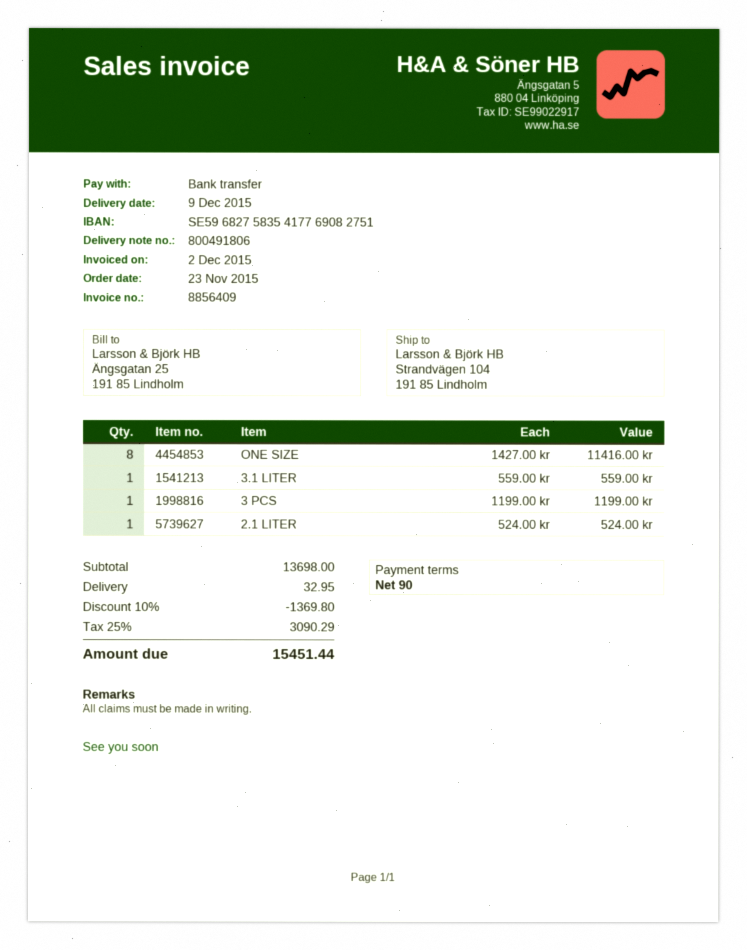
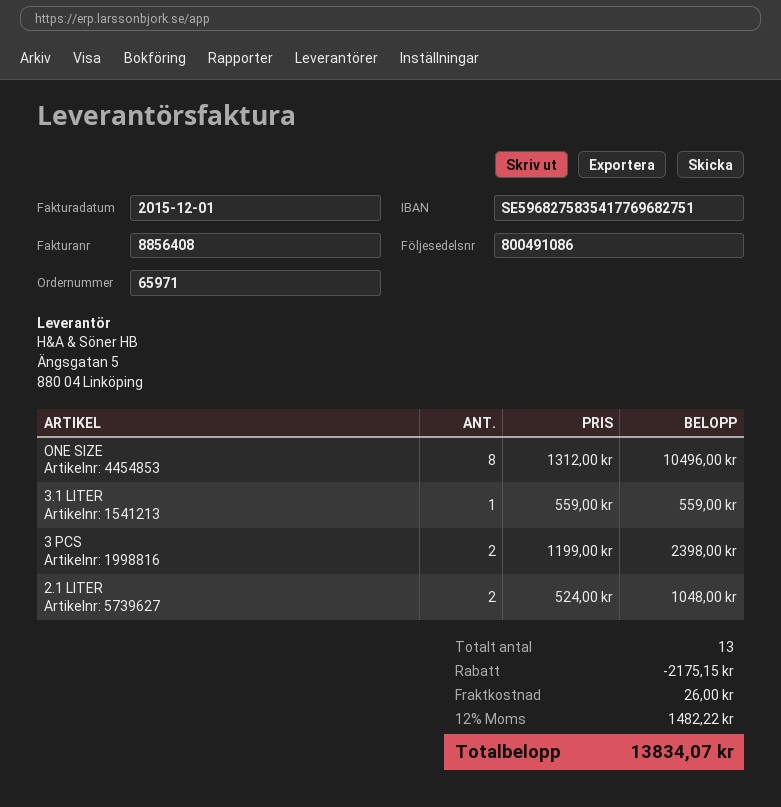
delivery note number: 800491806 -> 800491086
invoice number: 8856409 -> 8856408
invoice date: 2015-12-02 -> 2015-12-01
bank account: SE5968275835417769082751 -> SE5968275835417769682751
ONE SIZE: 8 x 1427.00 = 11416.00 -> 8 x 1312.00 = 10496.00
3 PCS: 1 x 1199.00 = 1199.00 -> 2 x 1199.00 = 2398.00
2.1 LITER: 1 x 524.00 = 524.00 -> 2 x 524.00 = 1048.00
discount: 1369.80 -> 2175.15
shipping: 32.95 -> 26.00
tax: 25% = 3090.29 -> 12% = 1482.22
total: 15451.44 -> 13834.07

